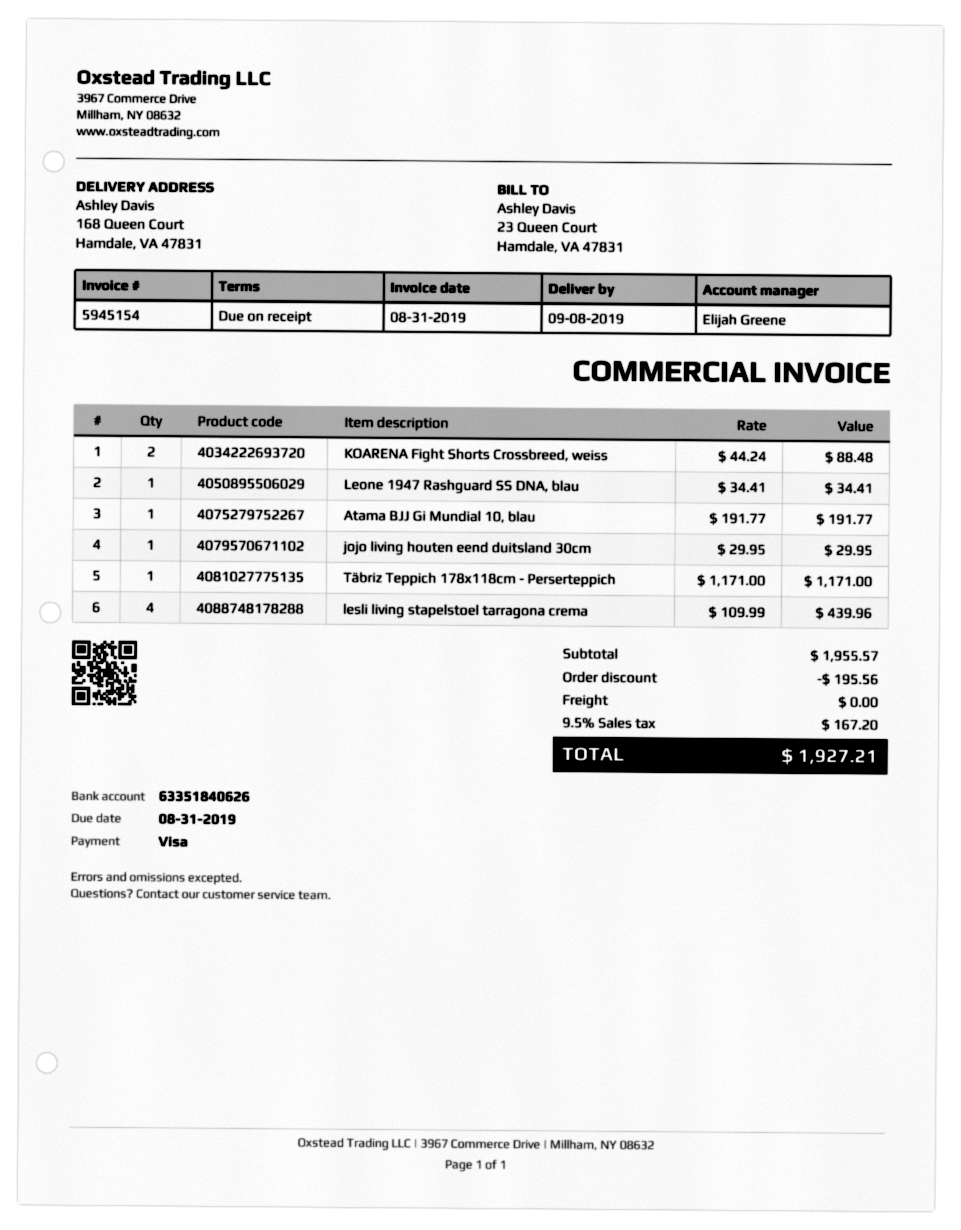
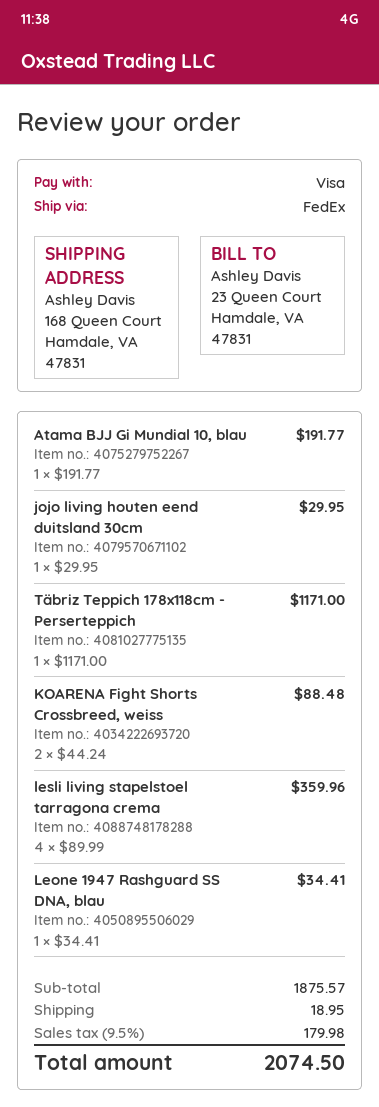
lesli living stapelstoel tarragona crema: 4 x 109.99 = 439.96 -> 4 x 89.99 = 359.96
subtotal: 1955.57 -> 1875.57
discount: 195.56 -> none
shipping: 0.00 -> 18.95
tax: 9.5% = 167.20 -> 9.5% = 179.98
total: 1927.21 -> 2074.50

